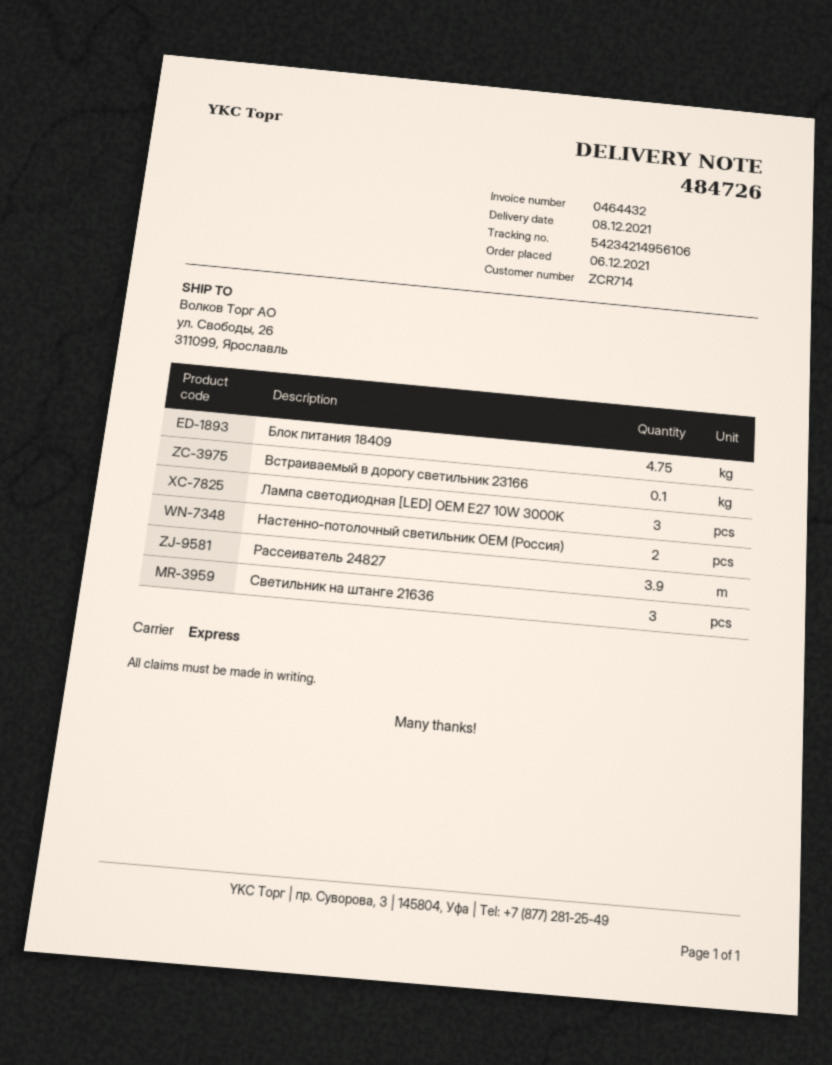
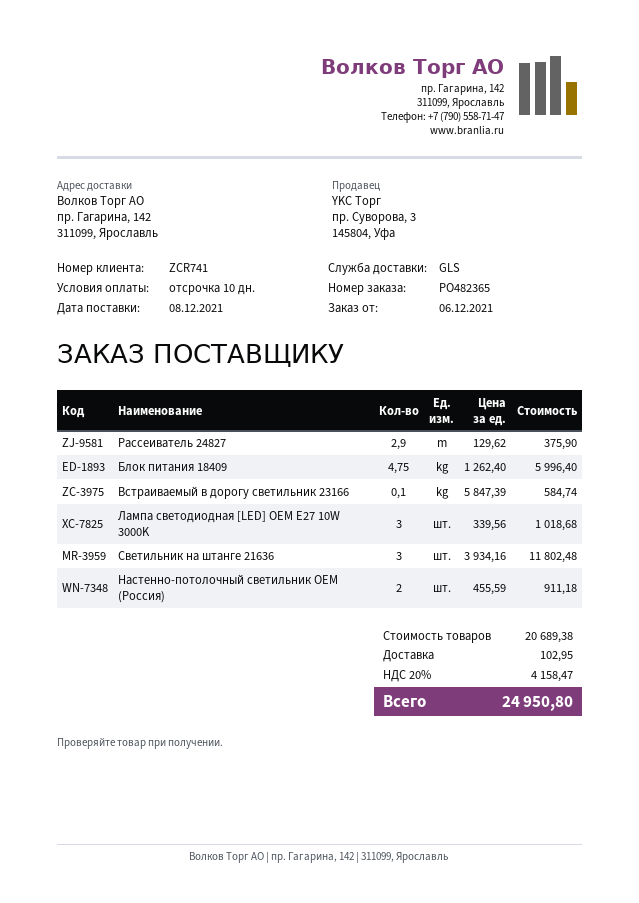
customer number: ZCR714 -> ZCR741
shipping method: express -> GLS
ship to: ул. Свободы, 26, 311099, Ярославль -> пр. Гагарина, 142, 311099, Ярославль
Рассеиватель 24827: 3.9 -> 2.9

